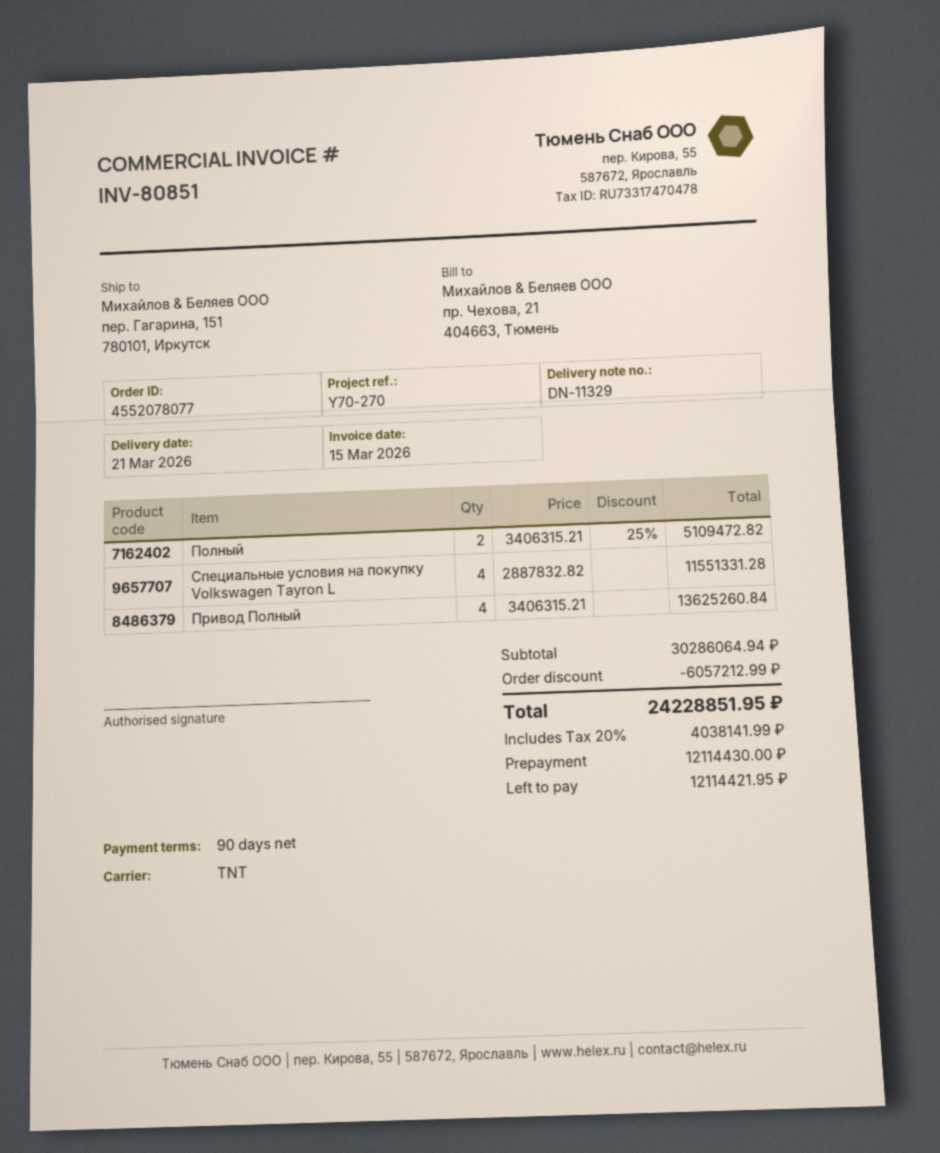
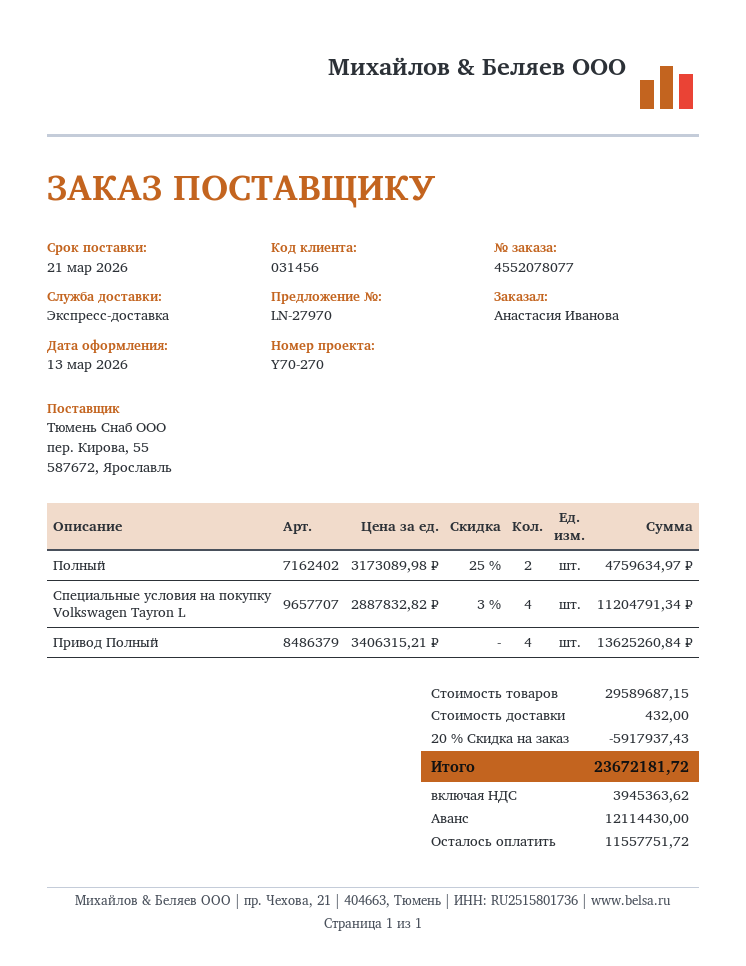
shipping method: TNT -> express
Полный: 2 x 3406315.21 - 25% = 5109472.82 -> 2 x 3173089.98 - 25% = 4759634.97
Специальные условия на покупку Volkswagen Tayron L: 4 x 2887832.82 = 11551331.28 -> 4 x 2887832.82 - 3% = 11204791.34
subtotal: 30286064.94 -> 29589687.15
discount: 6057212.99 -> 5917937.43
shipping: none -> 432.00
tax: 4038141.99 -> 3945363.62
total: 24228851.95 -> 23672181.72
balance: 12114421.95 -> 11557751.72

